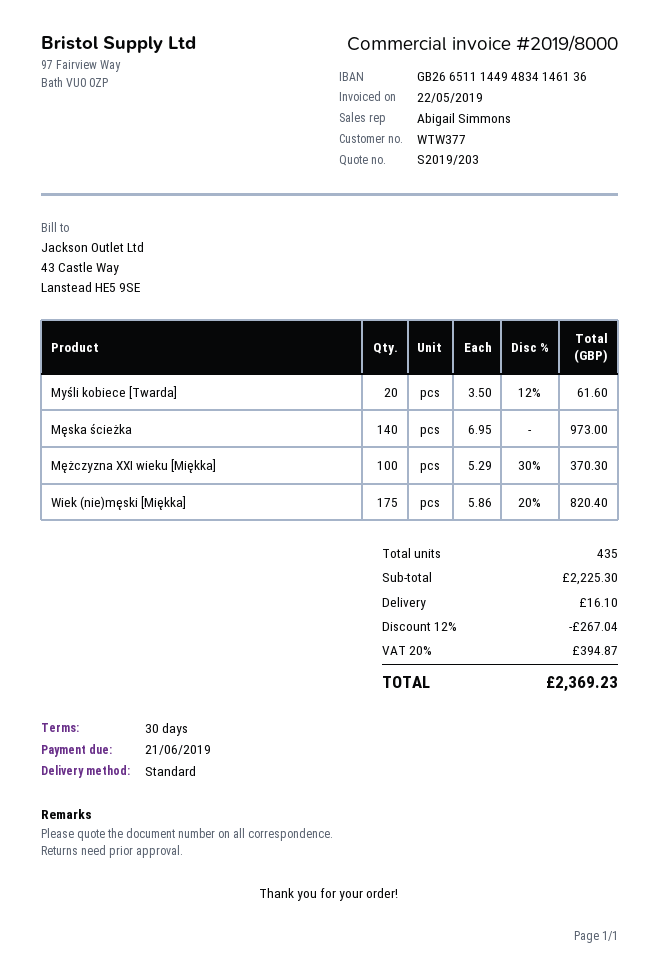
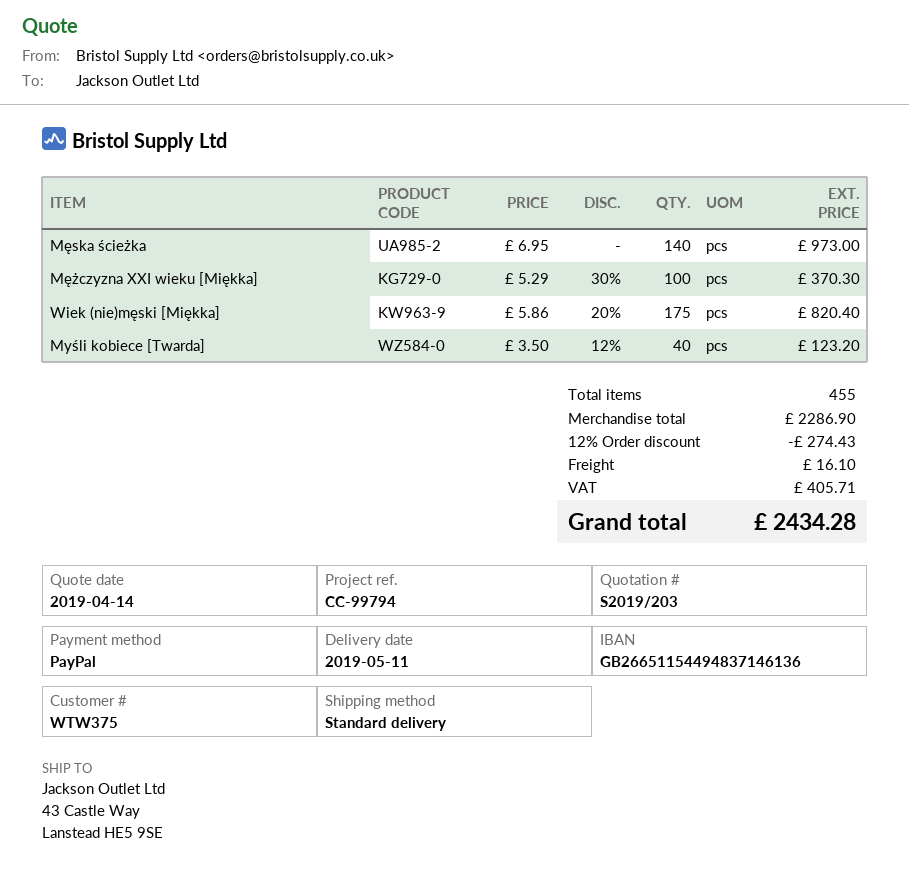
customer number: WTW377 -> WTW375
bank account: GB26651114494834146136 -> GB26651154494837146136
Myśli kobiece [Twarda]: 20 x 3.50 - 12% = 61.60 -> 40 x 3.50 - 12% = 123.20
total quantity: 435 -> 455
subtotal: 2225.30 -> 2286.90
discount: 12% = 267.04 -> 12% = 274.43
tax: 394.87 -> 405.71
total: 2369.23 -> 2434.28

